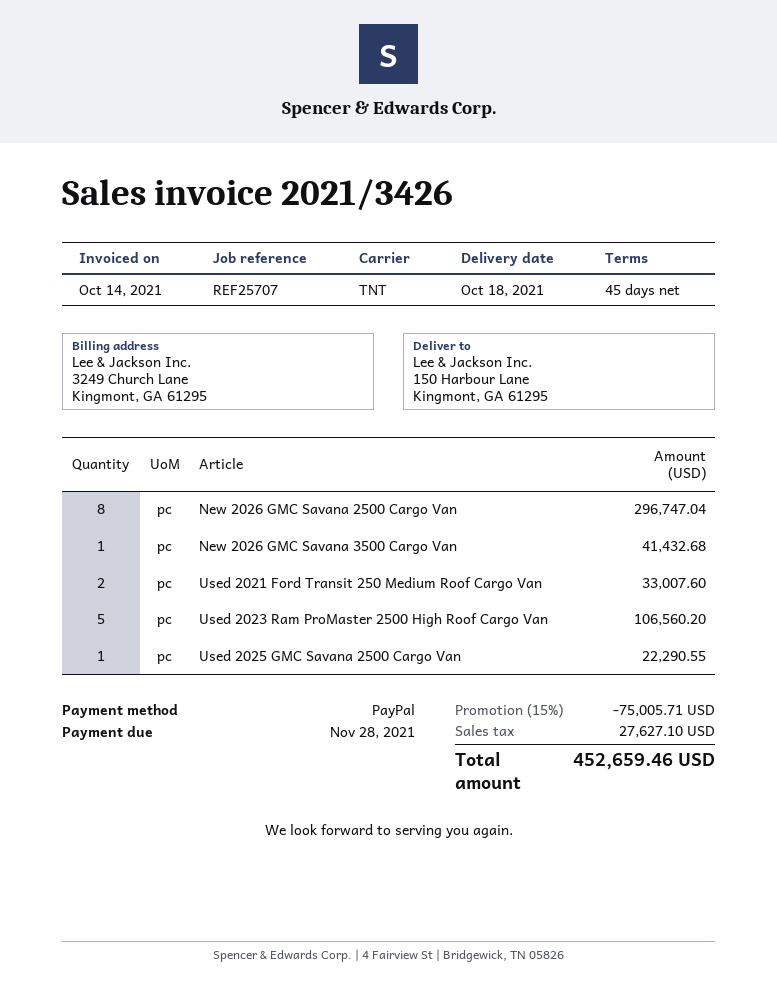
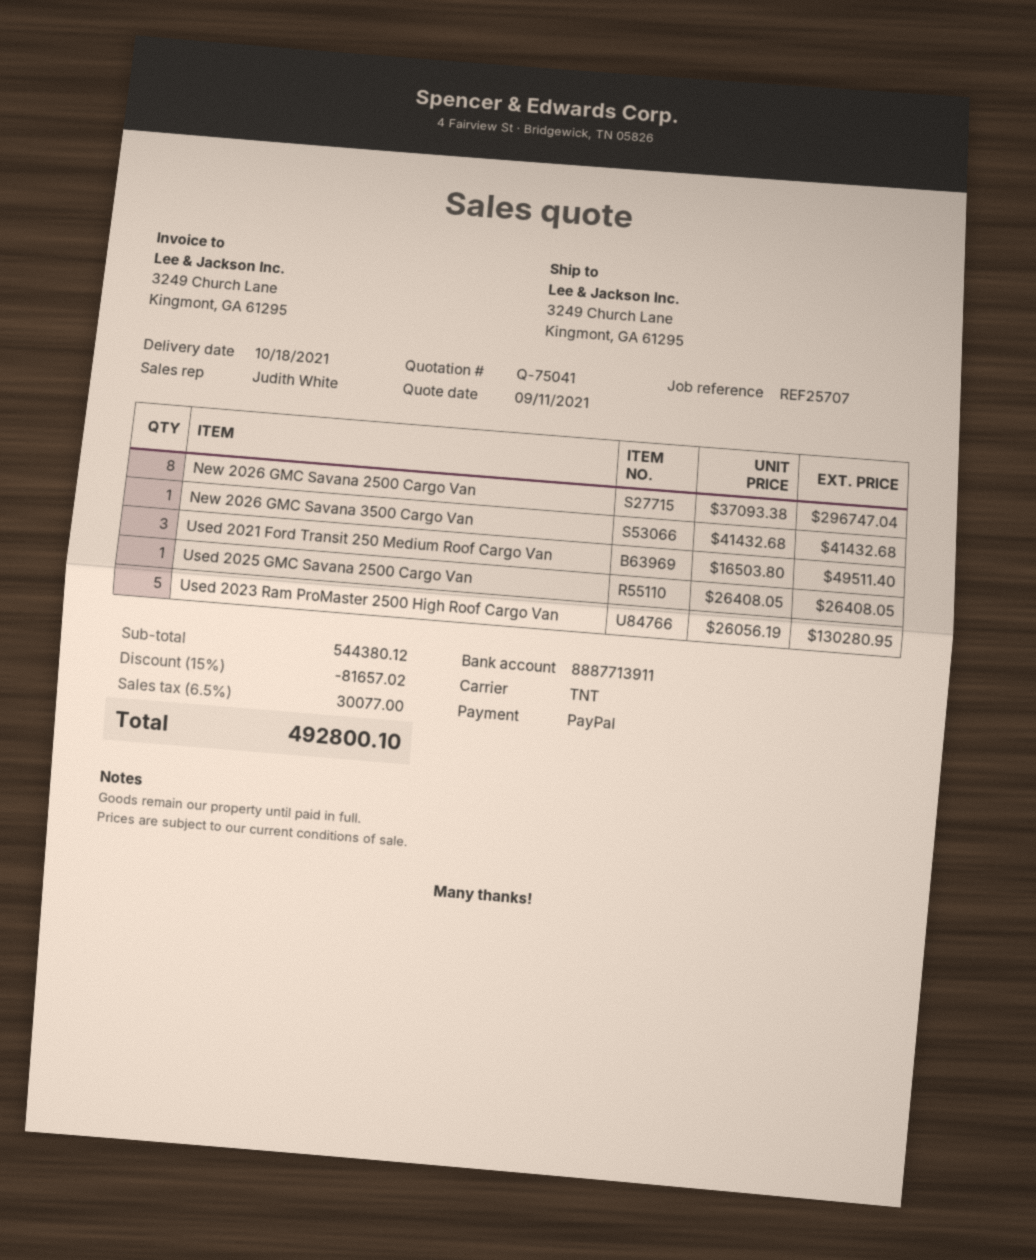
ship to: 150 Harbour Lane, Kingmont, GA 61295 -> 3249 Church Lane, Kingmont, GA 61295
Used 2021 Ford Transit 250 Medium Roof Cargo Van: 2 for 33007.60 -> 3 for 49511.40
Used 2023 Ram ProMaster 2500 High Roof Cargo Van: 5 for 106560.20 -> 5 for 130280.95
Used 2025 GMC Savana 2500 Cargo Van: 1 for 22290.55 -> 1 for 26408.05
discount: 15% = 75005.71 -> 15% = 81657.02
tax: 27627.10 -> 30077.00
total: 452659.46 -> 492800.10

